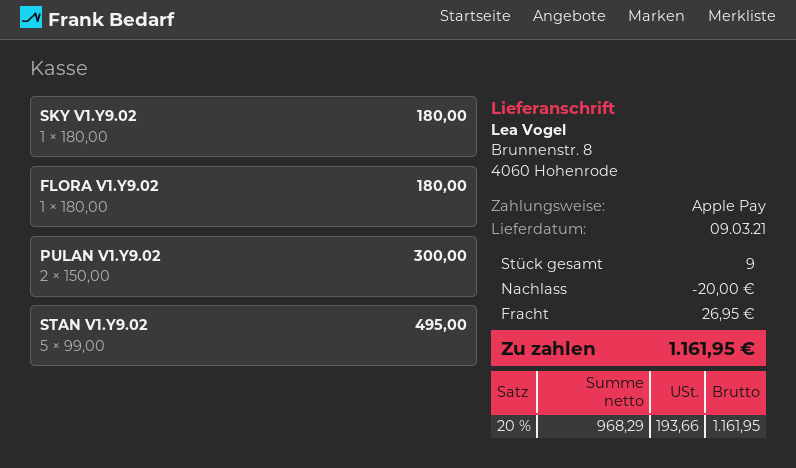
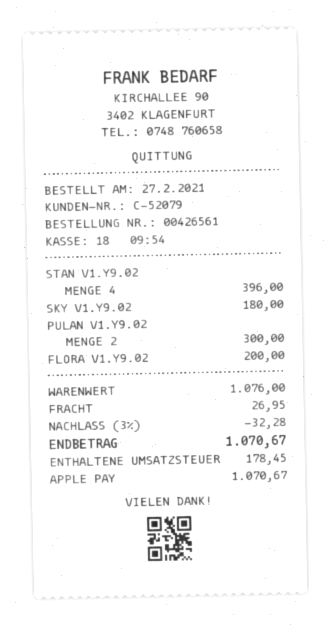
FLORA V1.Y9.02: 1 for 180.00 -> 1 for 200.00
STAN V1.Y9.02: 5 for 495.00 -> 4 for 396.00
discount: 20.00 -> 32.28
tax: 193.66 -> 178.45
total: 1161.95 -> 1070.67

